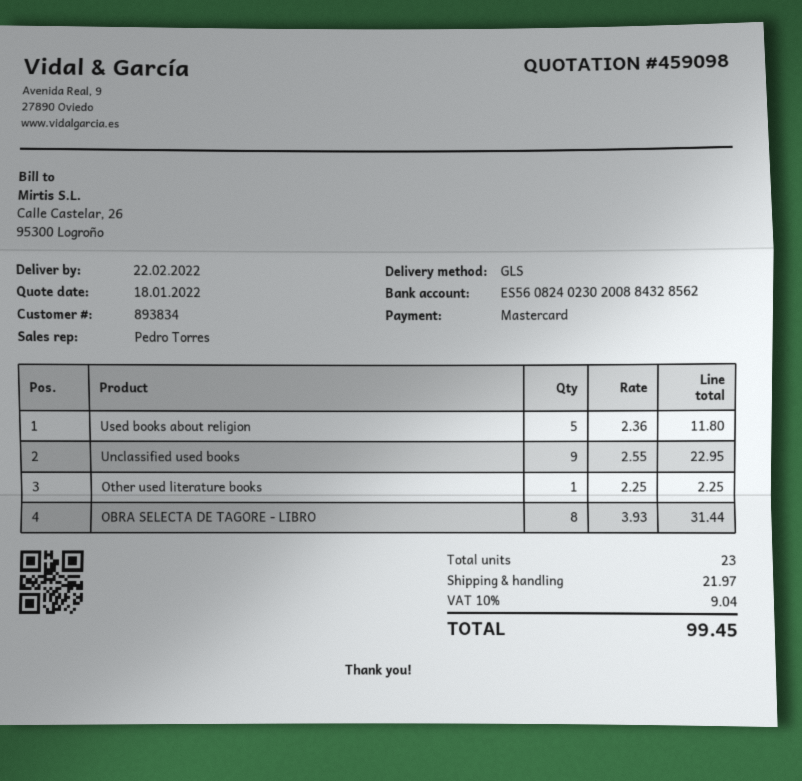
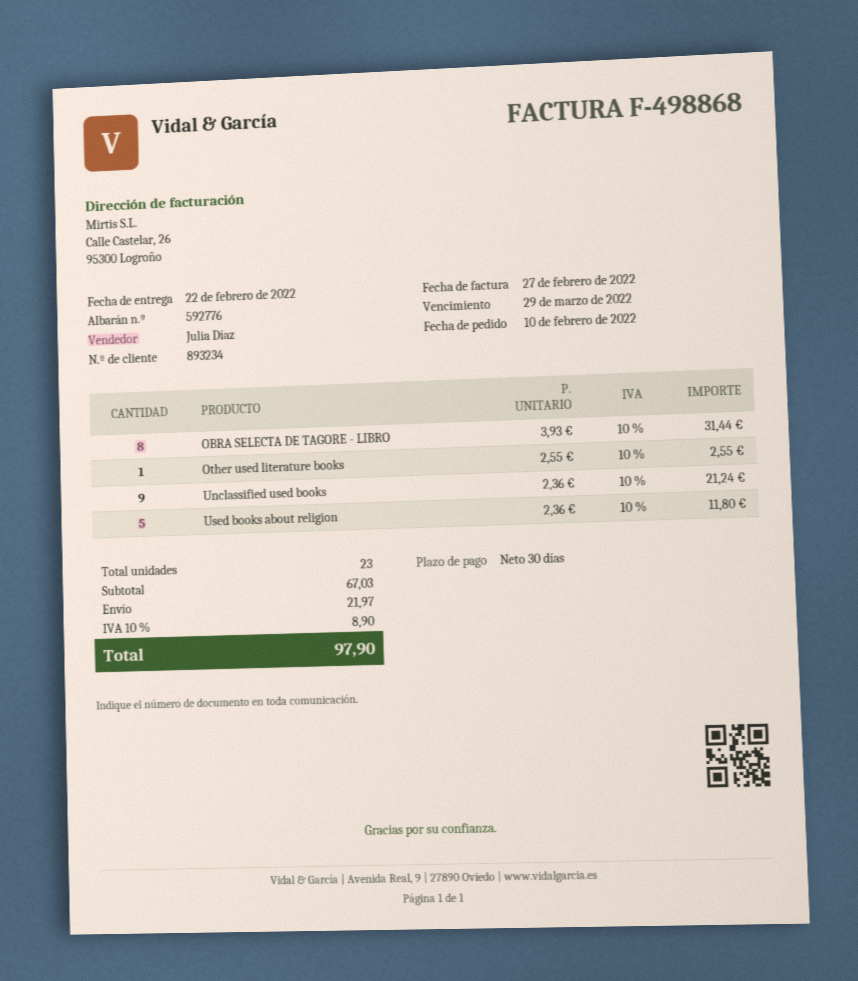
customer number: 893834 -> 893234
sales rep: Pedro Torres -> Julia Díaz
Unclassified used books: 9 x 2.55 = 22.95 -> 9 x 2.36 = 21.24
Other used literature books: 1 x 2.25 = 2.25 -> 1 x 2.55 = 2.55
tax: 10% = 9.04 -> 10% = 8.90
total: 99.45 -> 97.90

